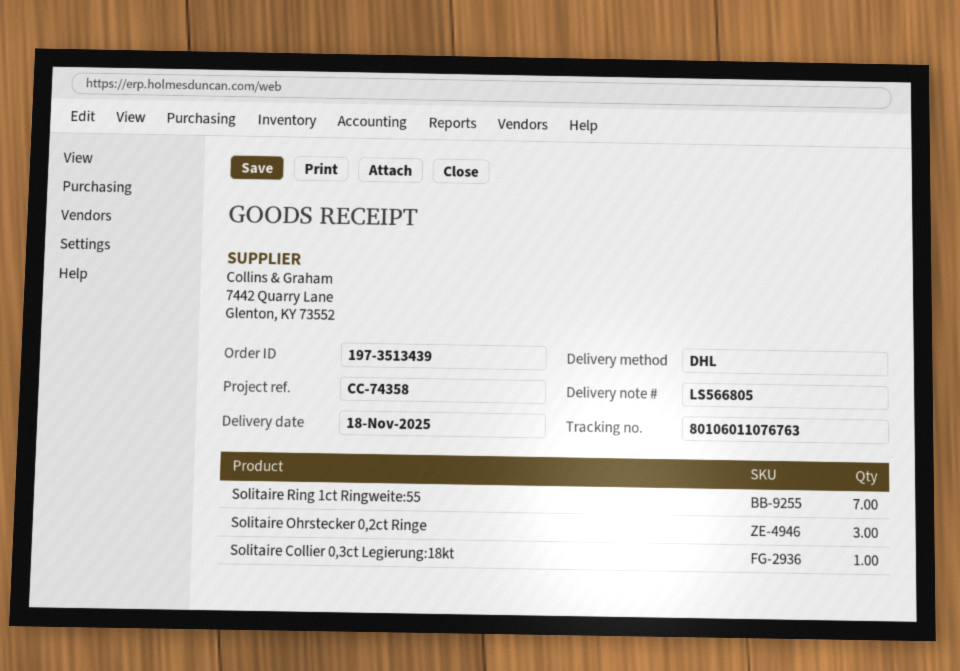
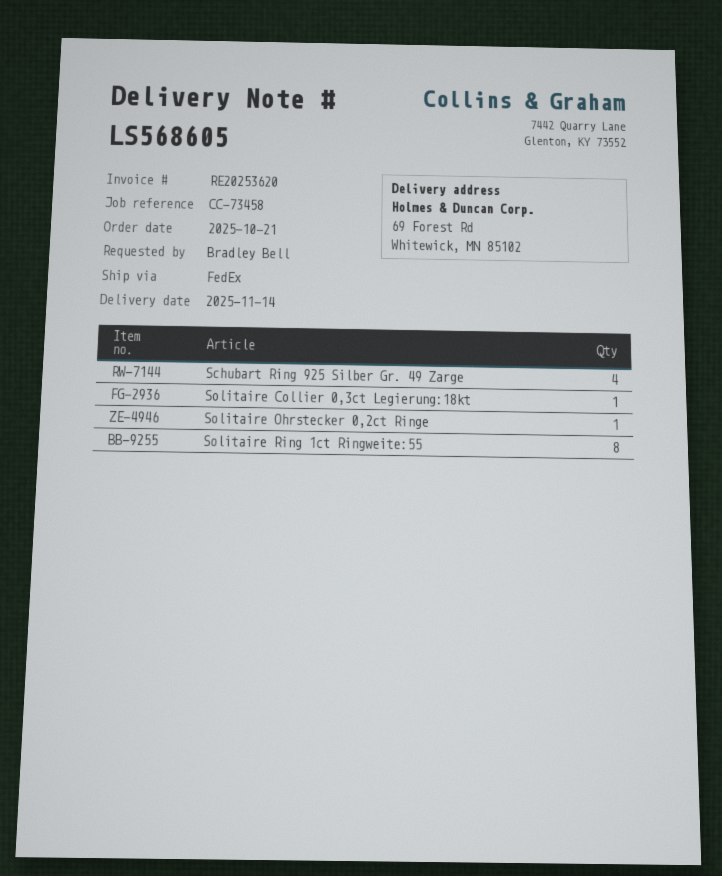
delivery note number: LS566805 -> LS568605
delivery date: 2025-11-18 -> 2025-11-14
reference: CC-74358 -> CC-73458
shipping method: DHL -> FedEx
Solitaire Ring 1ct Ringweite:55: 7 -> 8
Solitaire Ohrstecker 0,2ct Ringe: 3 -> 1
Schubart Ring 925 Silber Gr. 49 Zarge: none -> 4

